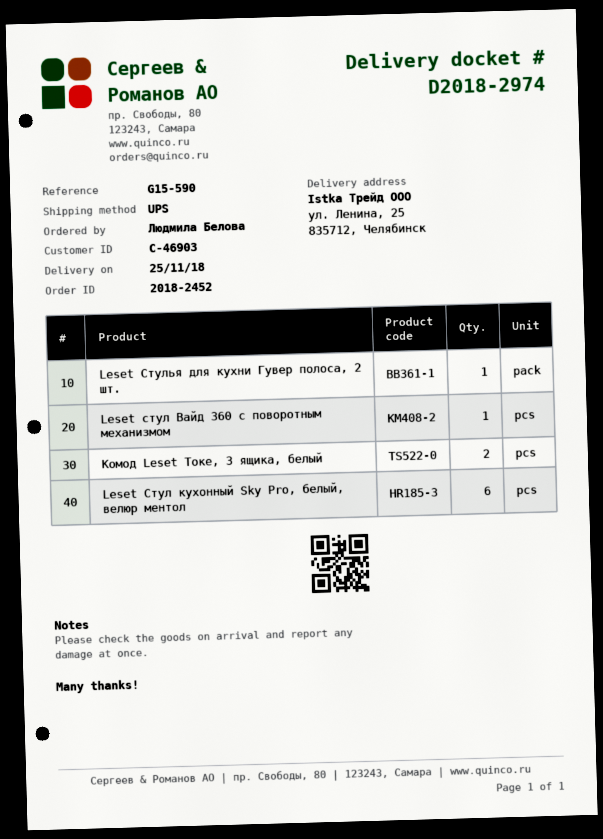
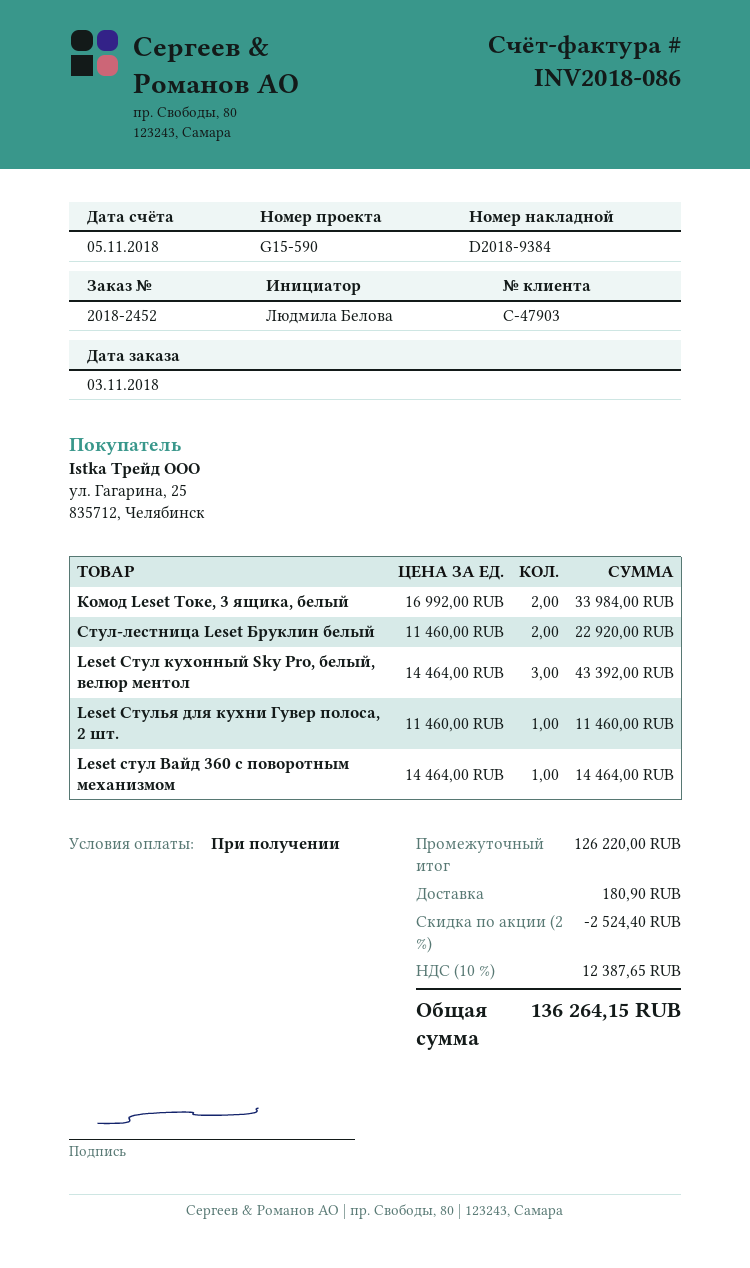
delivery note number: D2018-2974 -> D2018-9384
customer number: C-46903 -> C-47903
Leset Стул кухонный Sky Pro, белый, велюр ментол: 6 -> 3
Стул-лестница Leset Бруклин белый: none -> 2

